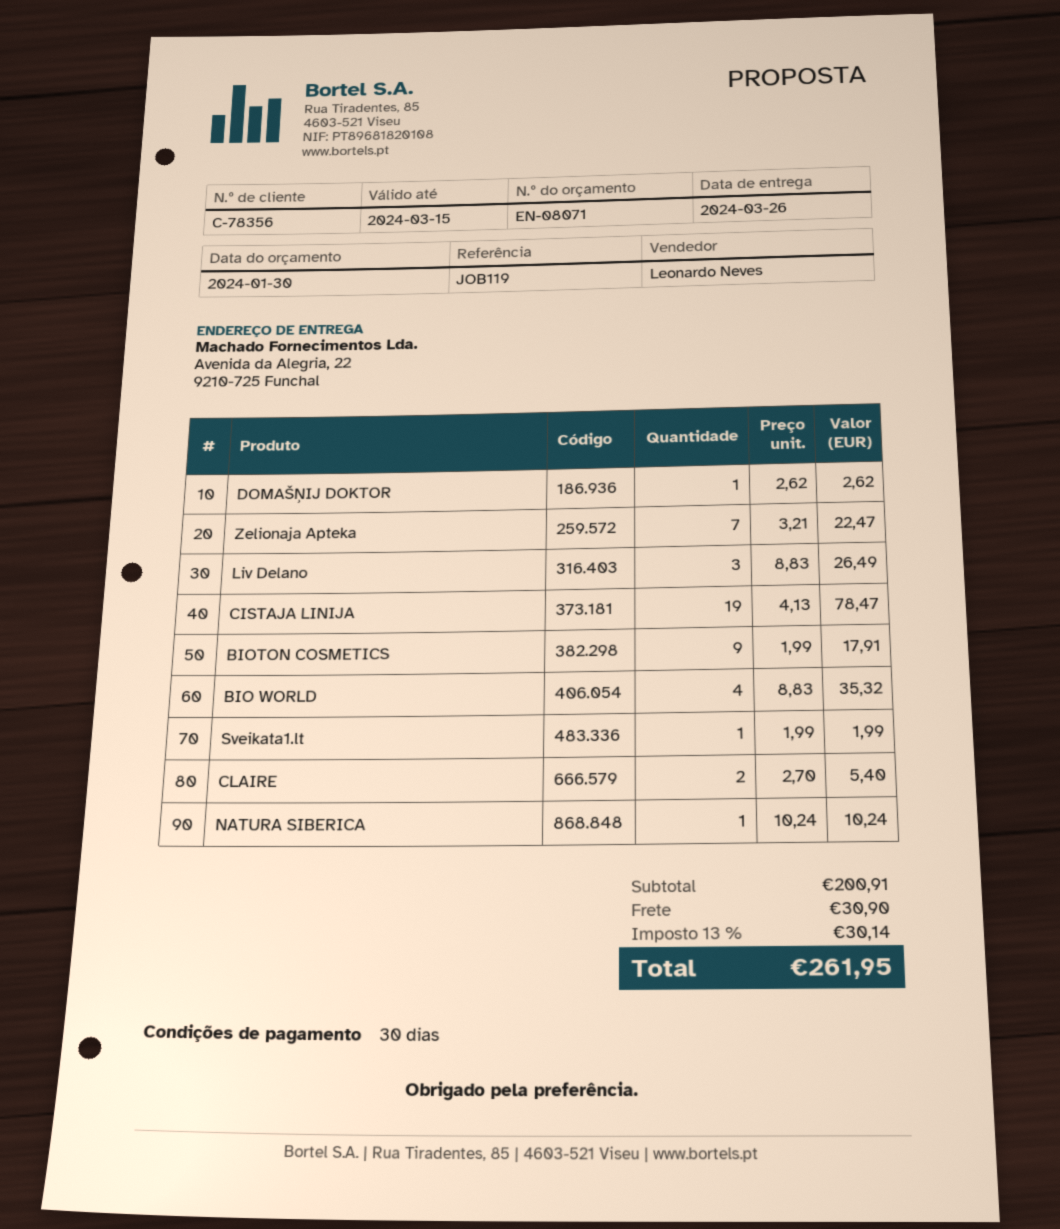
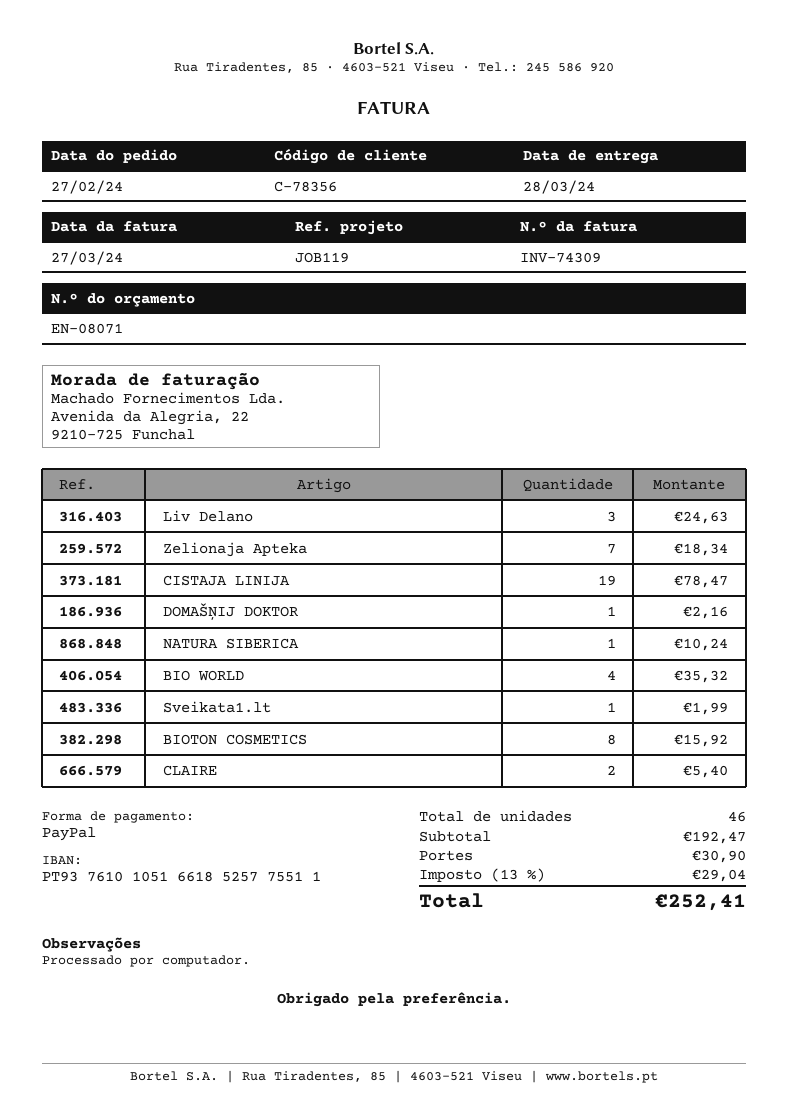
delivery date: 2024-03-26 -> 2024-03-28
DOMAŠŅIJ DOKTOR: 1 for 2.62 -> 1 for 2.16
Zelionaja Apteka: 7 for 22.47 -> 7 for 18.34
Liv Delano: 3 for 26.49 -> 3 for 24.63
BIOTON COSMETICS: 9 for 17.91 -> 8 for 15.92
subtotal: 200.91 -> 192.47
tax: 13% = 30.14 -> 13% = 29.04
total: 261.95 -> 252.41

